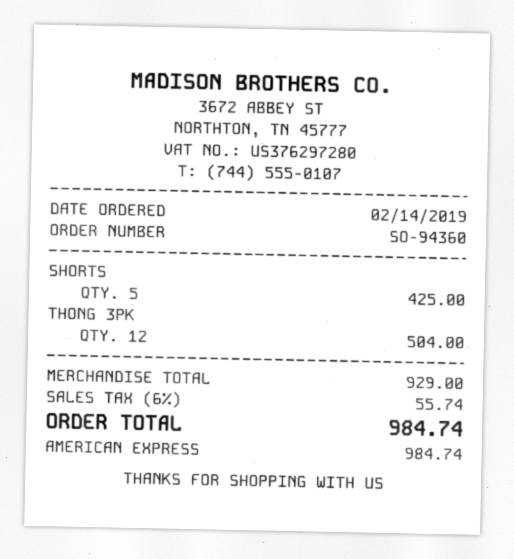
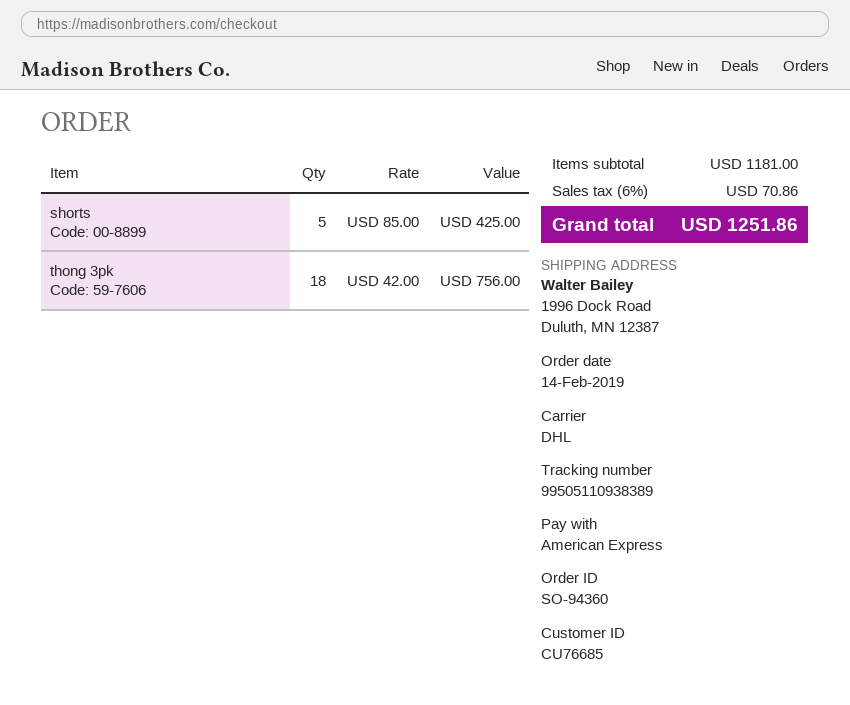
THONG 3PK: 12 for 504.00 -> 18 for 756.00
subtotal: 929.00 -> 1181.00
tax: 6% = 55.74 -> 6% = 70.86
total: 984.74 -> 1251.86

